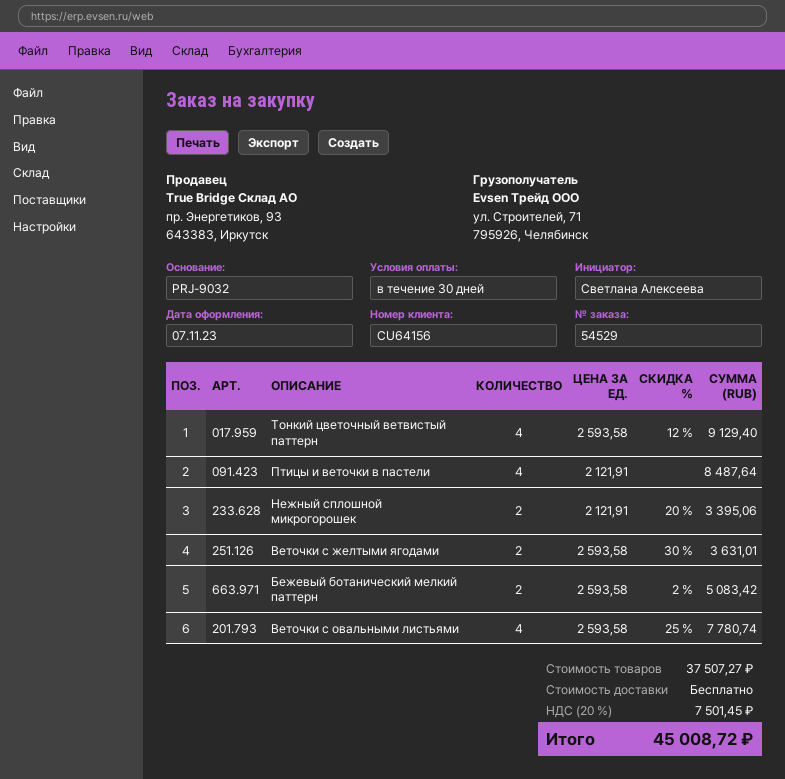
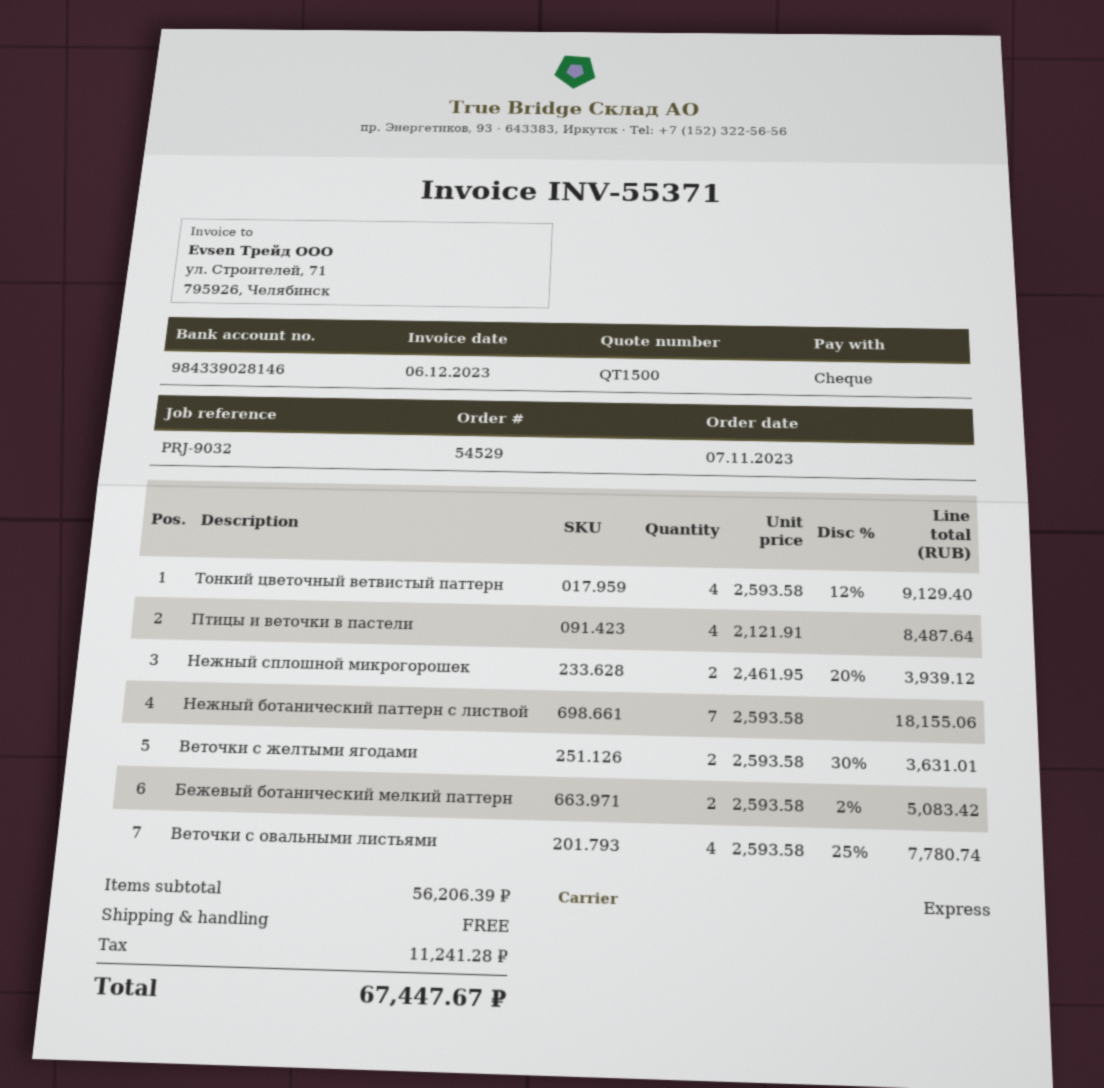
Нежный сплошной микрогорошек: 2 x 2121.91 - 20% = 3395.06 -> 2 x 2461.95 - 20% = 3939.12
Нежный ботанический паттерн с листвой: none -> 7 x 2593.58 = 18155.06
subtotal: 37507.27 -> 56206.39
tax: 7501.45 -> 11241.28
total: 45008.72 -> 67447.67

